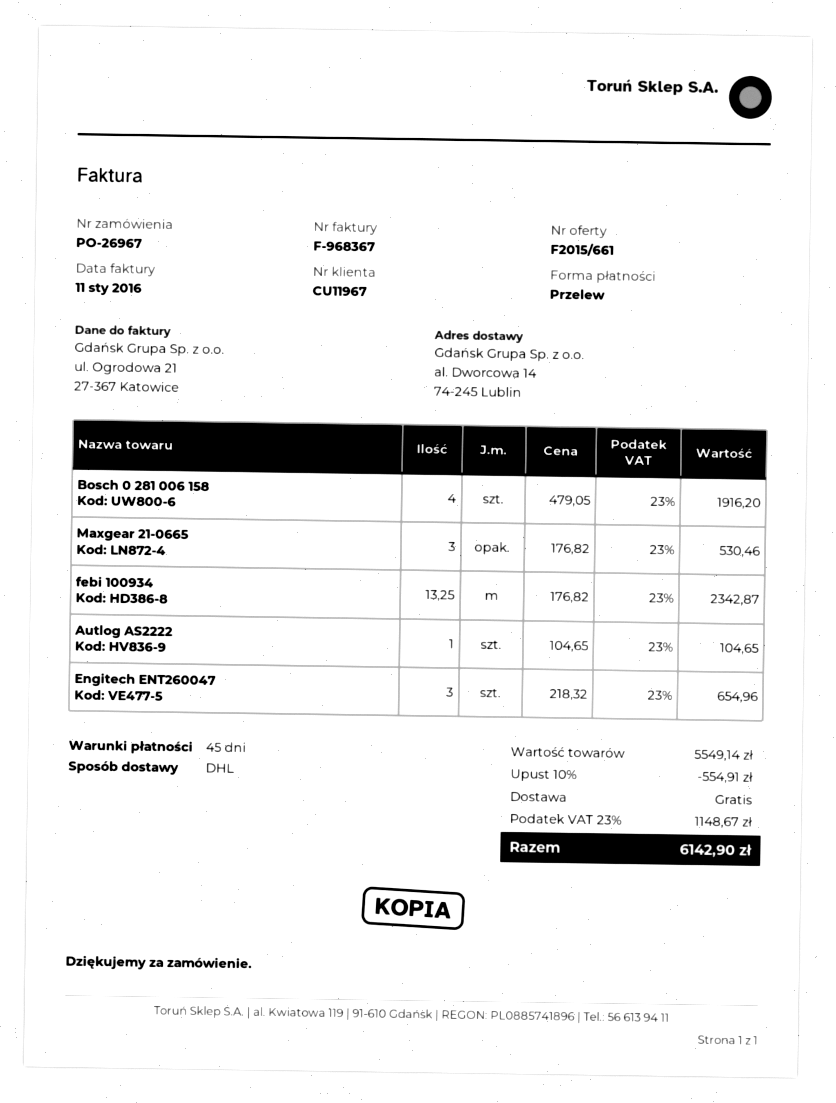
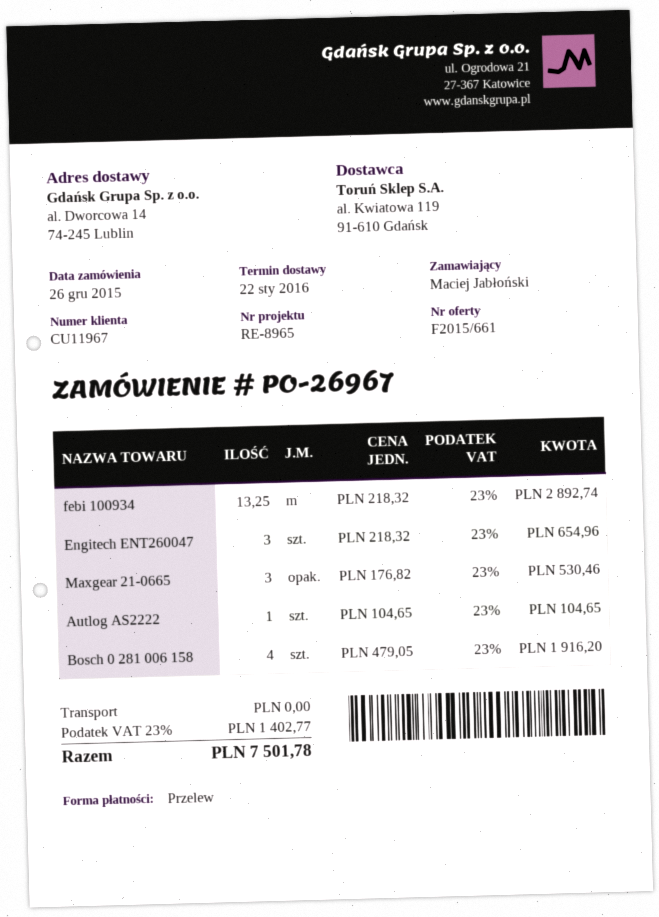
febi 100934: 13.25 x 176.82 = 2342.87 -> 13.25 x 218.32 = 2892.74
discount: 10% = 554.91 -> none
tax: 23% = 1148.67 -> 23% = 1402.77
total: 6142.90 -> 7501.78

